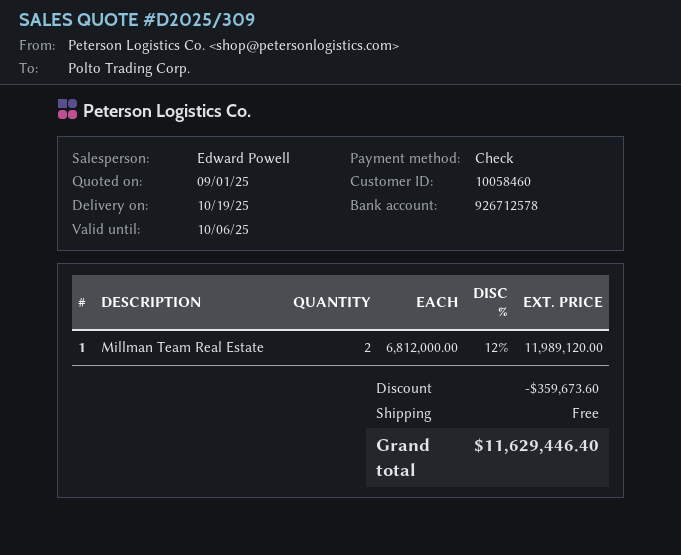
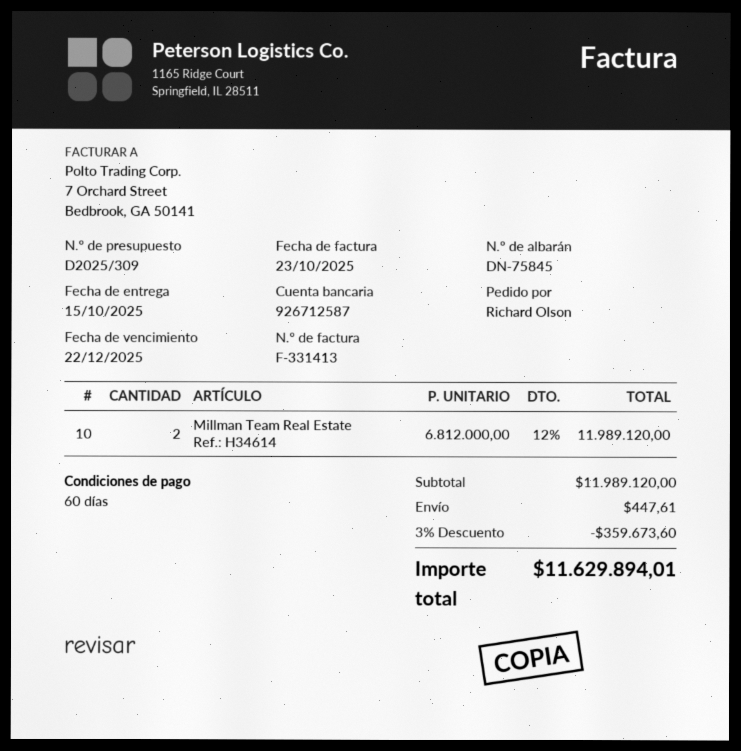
delivery date: 2025-10-19 -> 2025-10-15
bank account: 926712578 -> 926712587
shipping: 0.00 -> 447.61
total: 11629446.40 -> 11629894.01

